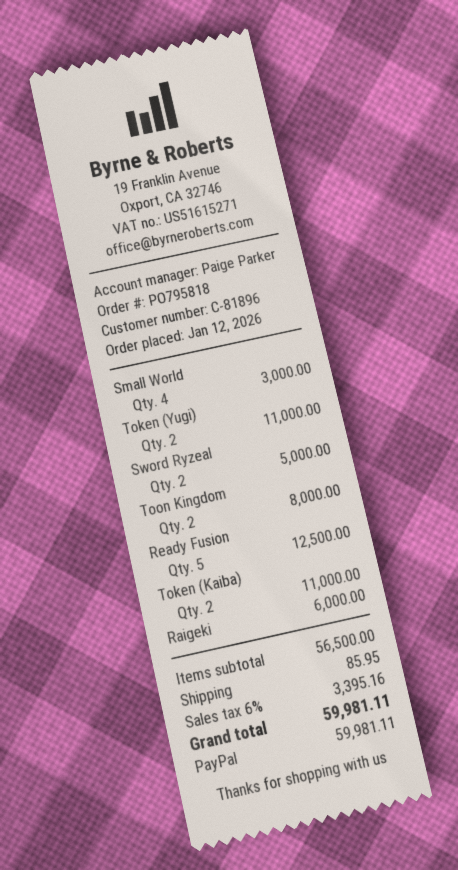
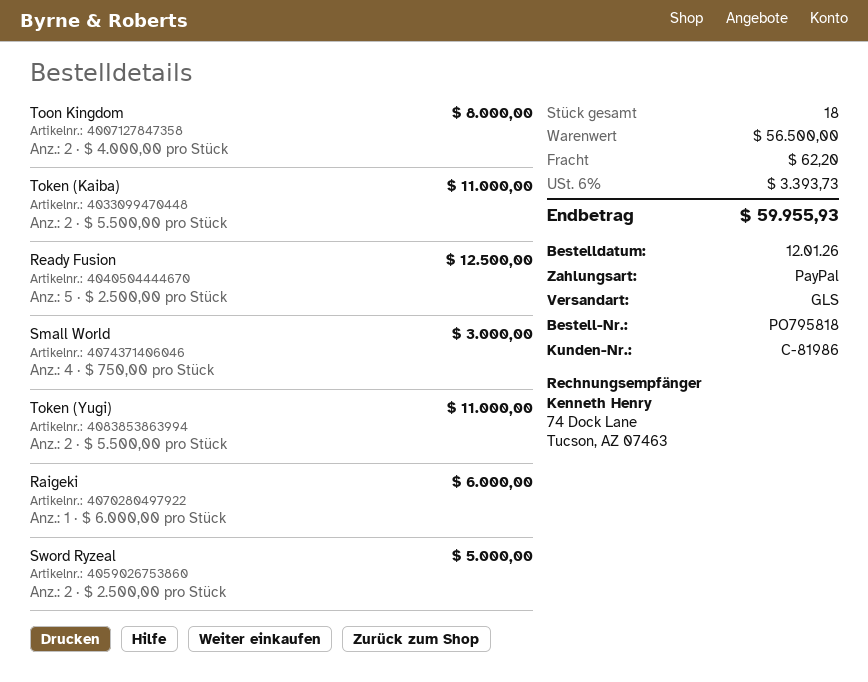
customer number: C-81896 -> C-81986
shipping: 85.95 -> 62.20
tax: 6% = 3395.16 -> 6% = 3393.73
total: 59981.11 -> 59955.93

